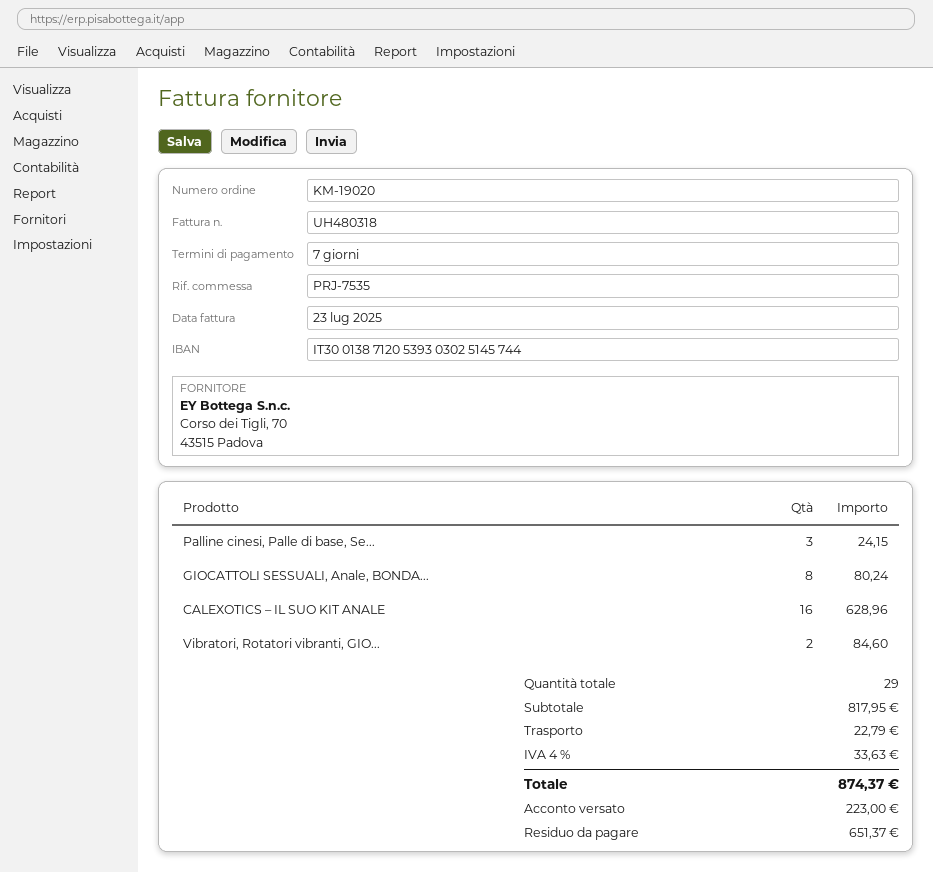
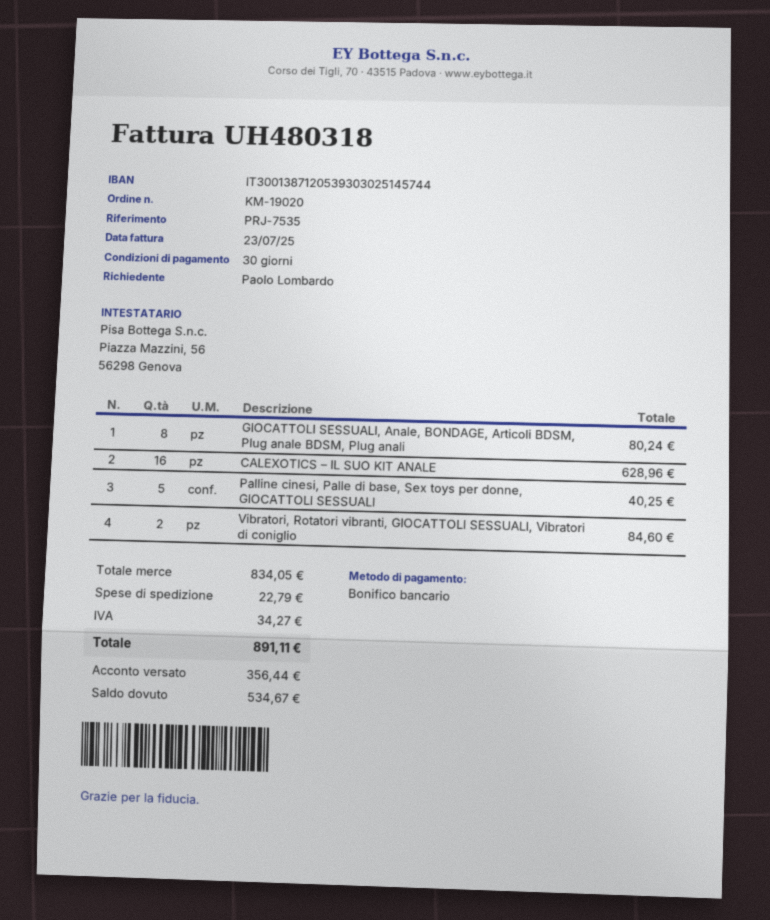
payment terms: 7 days -> 30 days
Palline cinesi, Palle di base, Se...: 3 for 24.15 -> 5 for 40.25
subtotal: 817.95 -> 834.05
tax: 33.63 -> 34.27
total: 874.37 -> 891.11
deposit: 223.00 -> 356.44
balance: 651.37 -> 534.67

